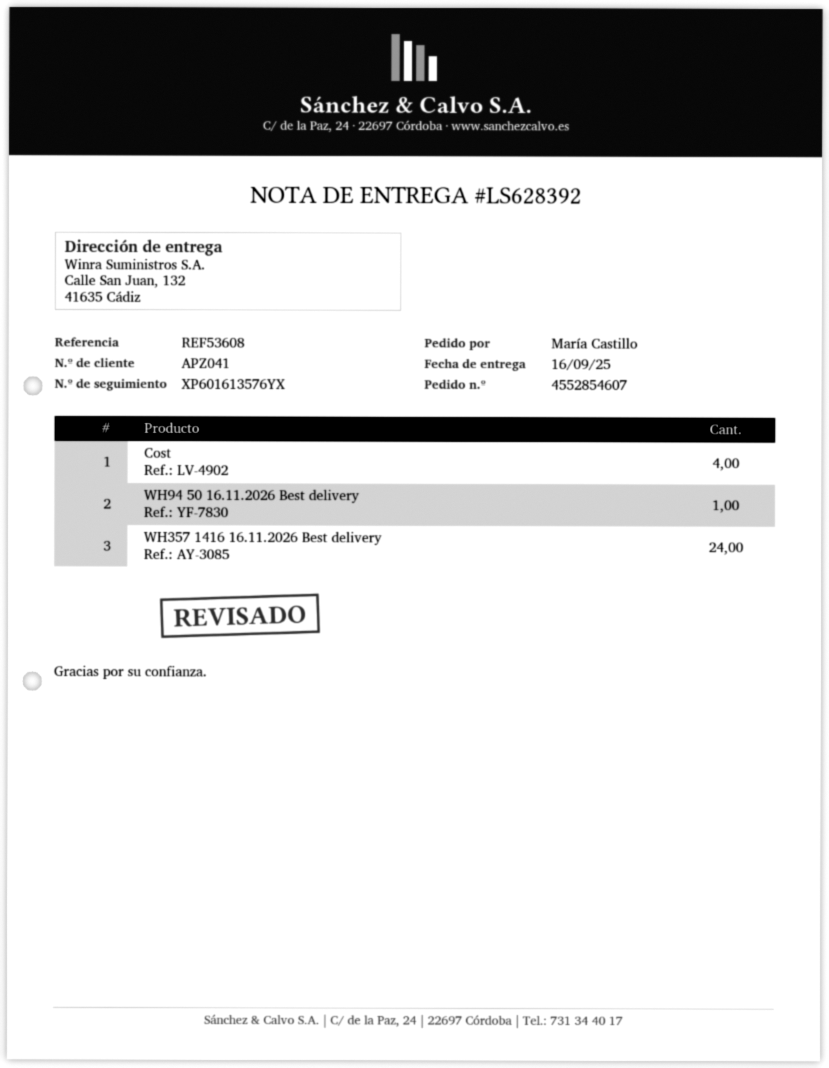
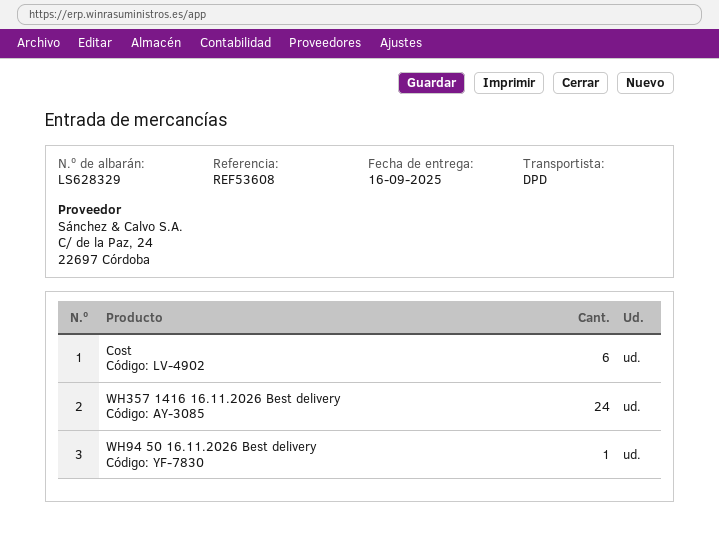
delivery note number: LS628392 -> LS628329
Cost: 4 -> 6

